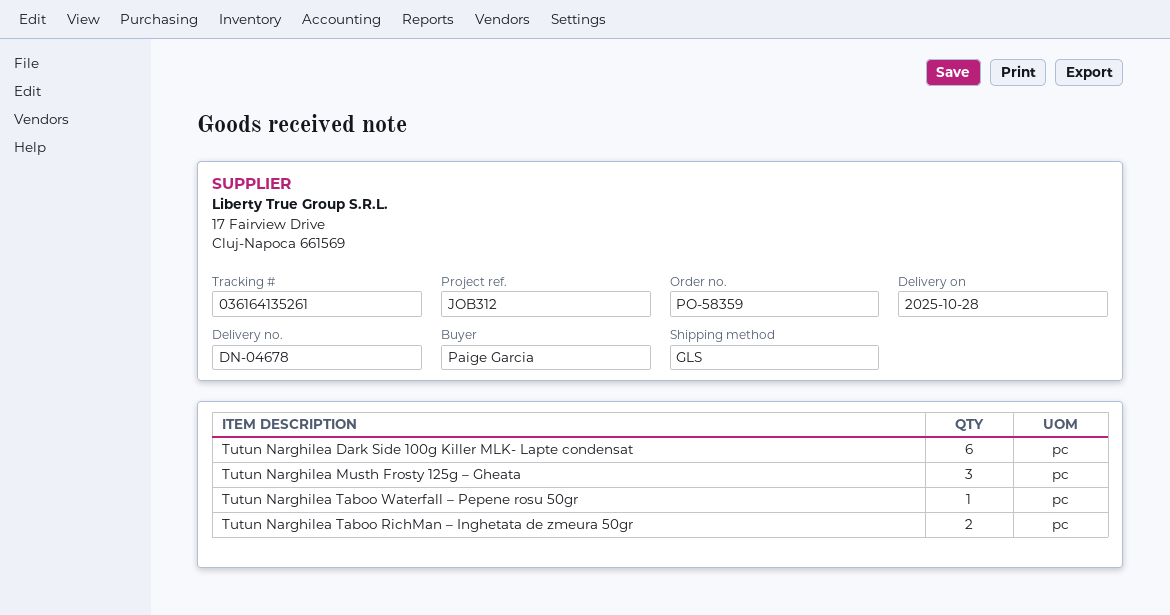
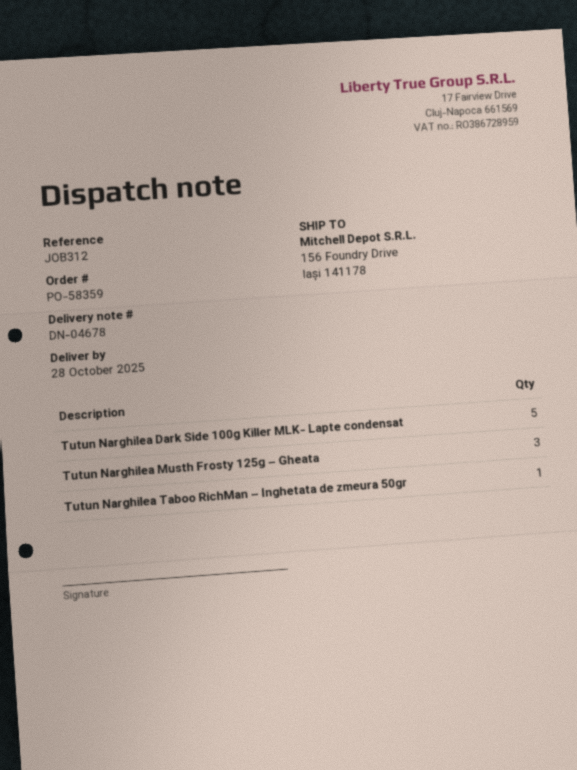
Tutun Narghilea Dark Side 100g Killer MLK- Lapte condensat: 6 -> 5
Tutun Narghilea Taboo Waterfall – Pepene rosu 50gr: 1 -> none
Tutun Narghilea Taboo RichMan – Inghetata de zmeura 50gr: 2 -> 1

